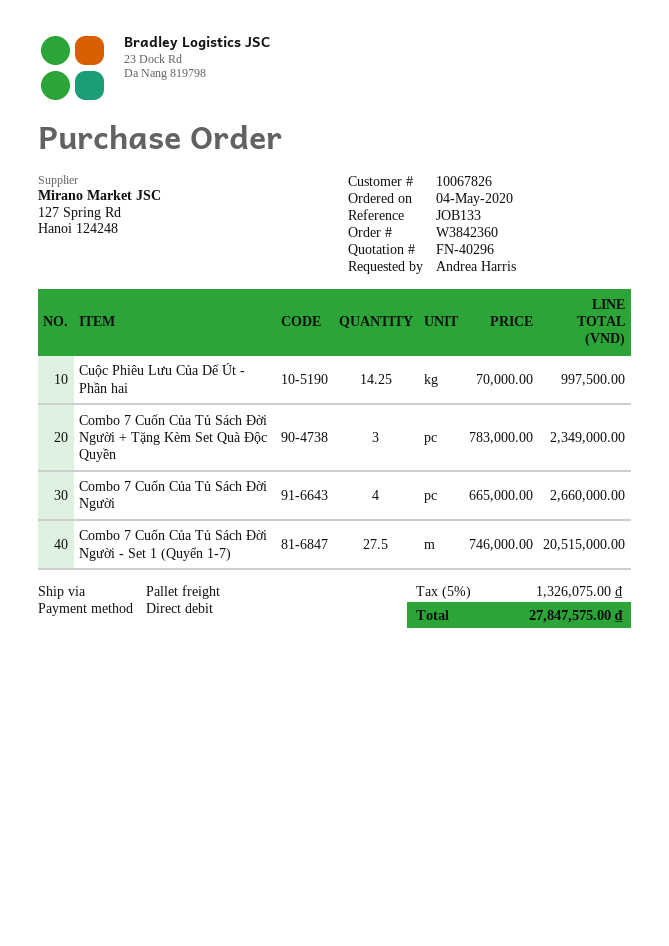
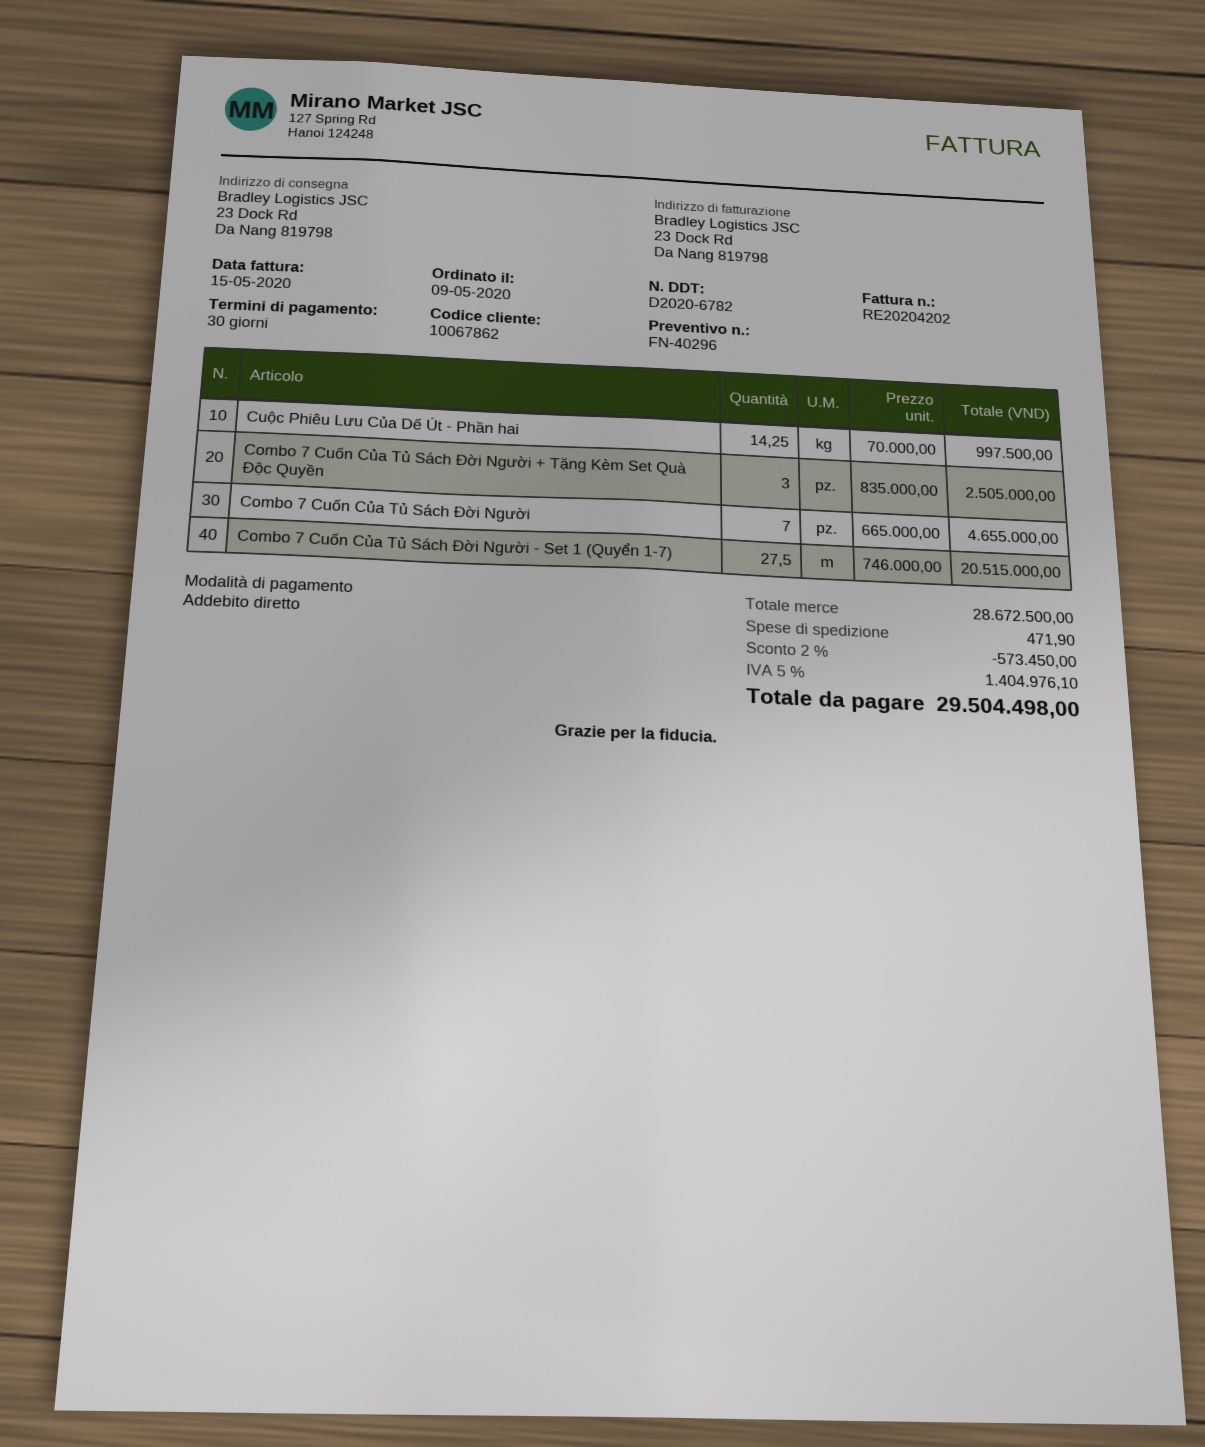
order date: 2020-05-04 -> 2020-05-09
customer number: 10067826 -> 10067862
Combo 7 Cuốn Của Tủ Sách Đời Người + Tặng Kèm Set Quà Độc Quyền: 3 x 783000.00 = 2349000.00 -> 3 x 835000.00 = 2505000.00
Combo 7 Cuốn Của Tủ Sách Đời Người: 4 x 665000.00 = 2660000.00 -> 7 x 665000.00 = 4655000.00
discount: none -> 2% = 573450.00
shipping: none -> 471.90
tax: 5% = 1326075.00 -> 5% = 1404976.10
total: 27847575.00 -> 29504498.00

